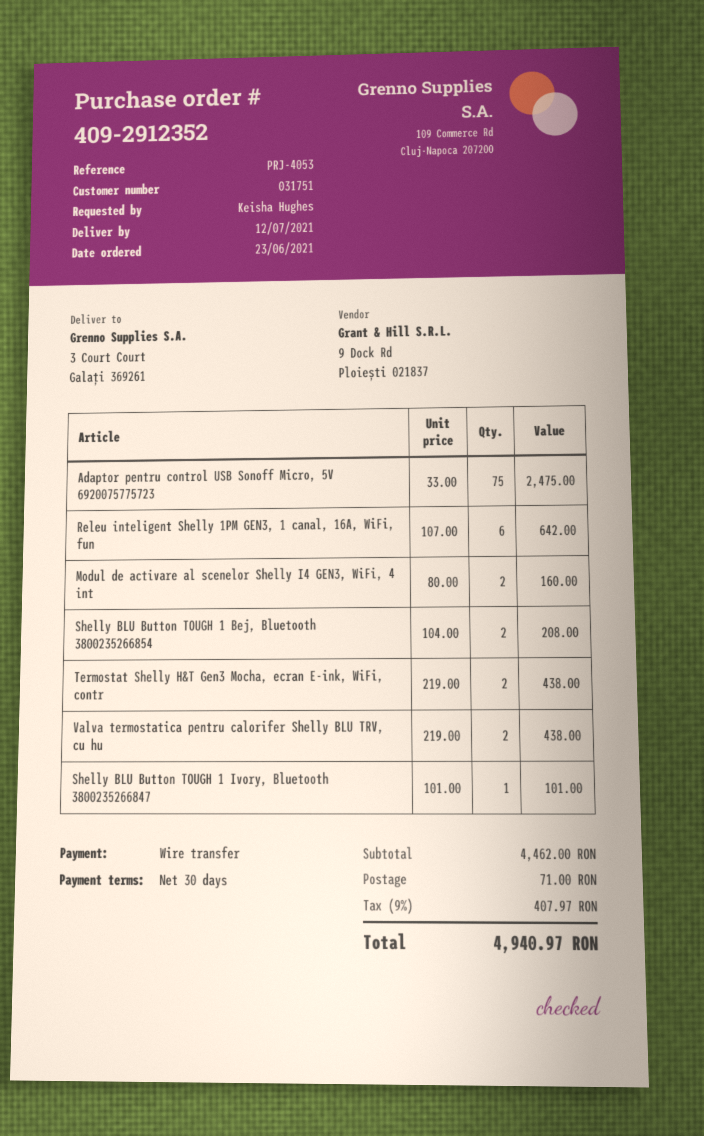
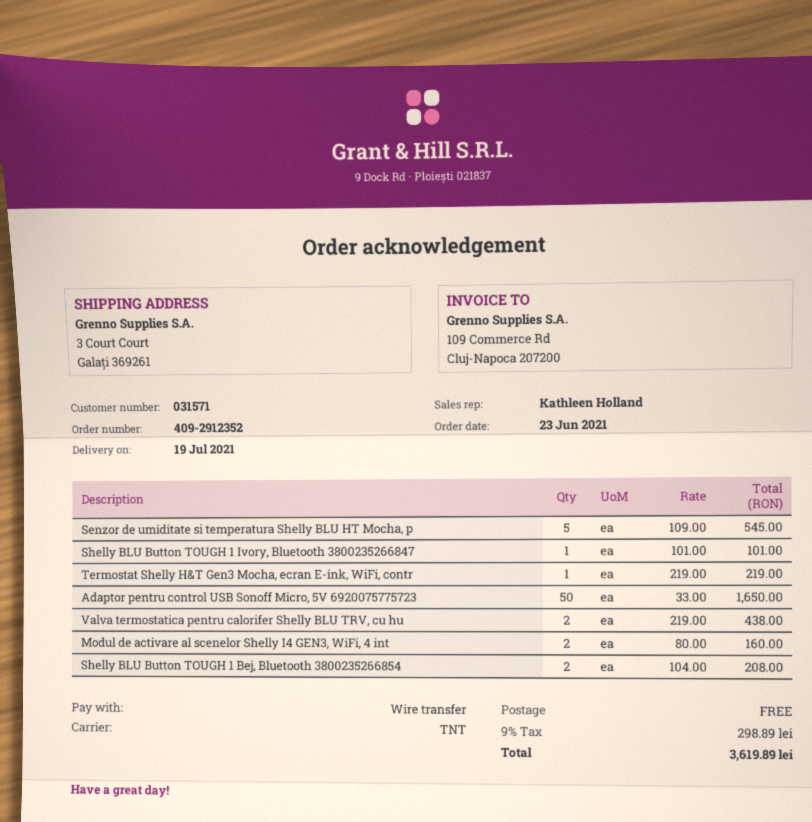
delivery date: 2021-07-12 -> 2021-07-19
customer number: 031751 -> 031571
Adaptor pentru control USB Sonoff Micro, 5V 6920075775723: 75 x 33.00 = 2475.00 -> 50 x 33.00 = 1650.00
Releu inteligent Shelly 1PM GEN3, 1 canal, 16A, WiFi, fun: 6 x 107.00 = 642.00 -> none
Termostat Shelly H&T Gen3 Mocha, ecran E-ink, WiFi, contr: 2 x 219.00 = 438.00 -> 1 x 219.00 = 219.00
Senzor de umiditate si temperatura Shelly BLU HT Mocha, p: none -> 5 x 109.00 = 545.00
shipping: 71.00 -> 0.00
tax: 9% = 407.97 -> 9% = 298.89
total: 4940.97 -> 3619.89

